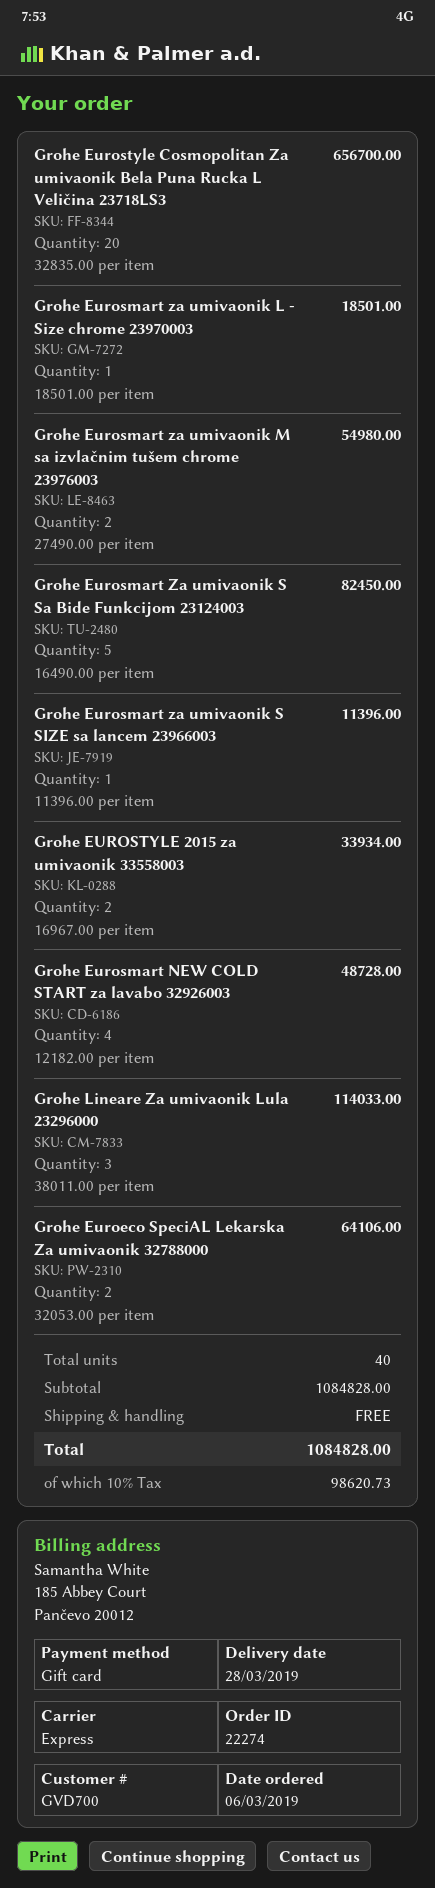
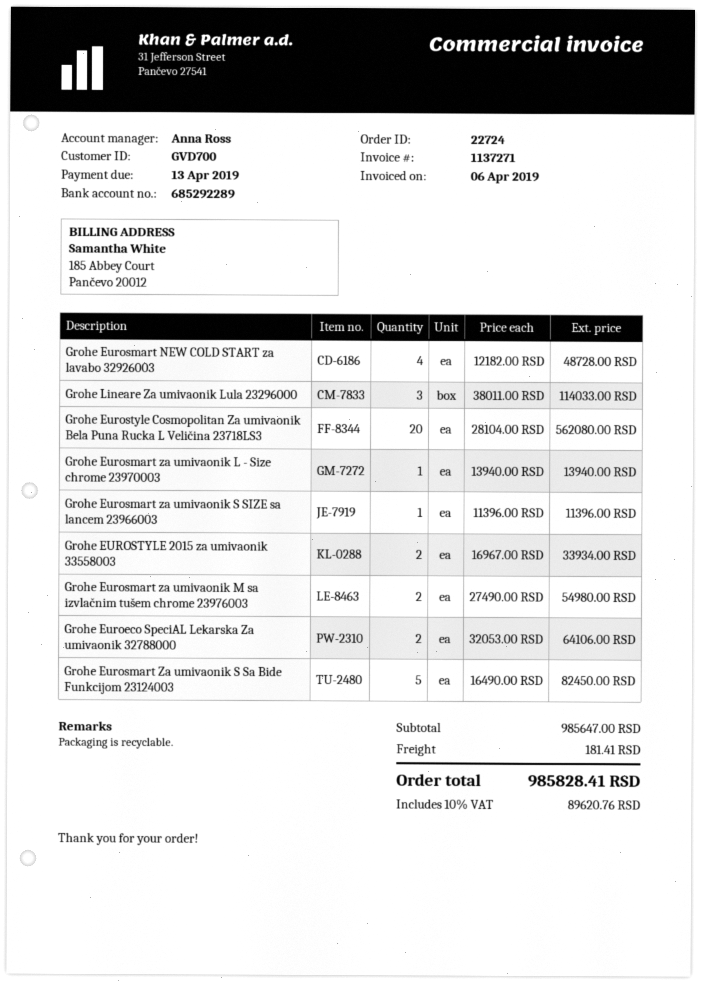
order number: 22274 -> 22724
Grohe Eurostyle Cosmopolitan Za umivaonik Bela Puna Rucka L Veličina 23718LS3: 20 x 32835.00 = 656700.00 -> 20 x 28104.00 = 562080.00
Grohe Eurosmart za umivaonik L - Size chrome 23970003: 1 x 18501.00 = 18501.00 -> 1 x 13940.00 = 13940.00
subtotal: 1084828.00 -> 985647.00
shipping: 0.00 -> 181.41
tax: 10% = 98620.73 -> 10% = 89620.76
total: 1084828.00 -> 985828.41

